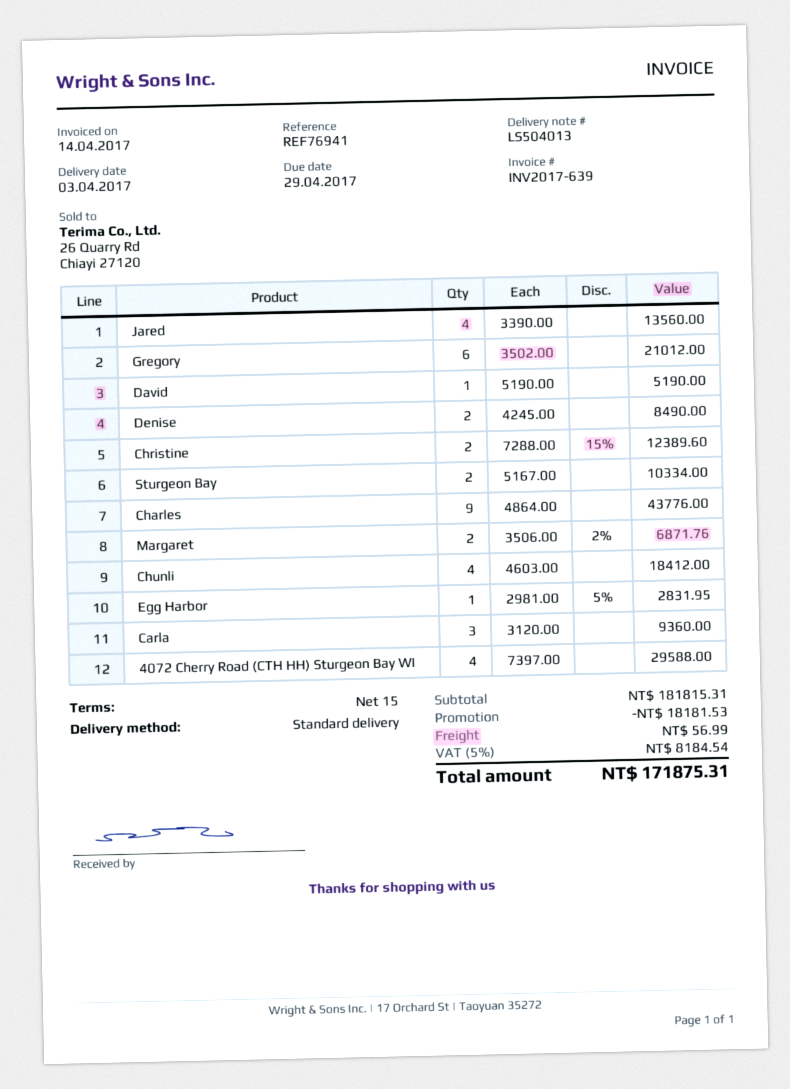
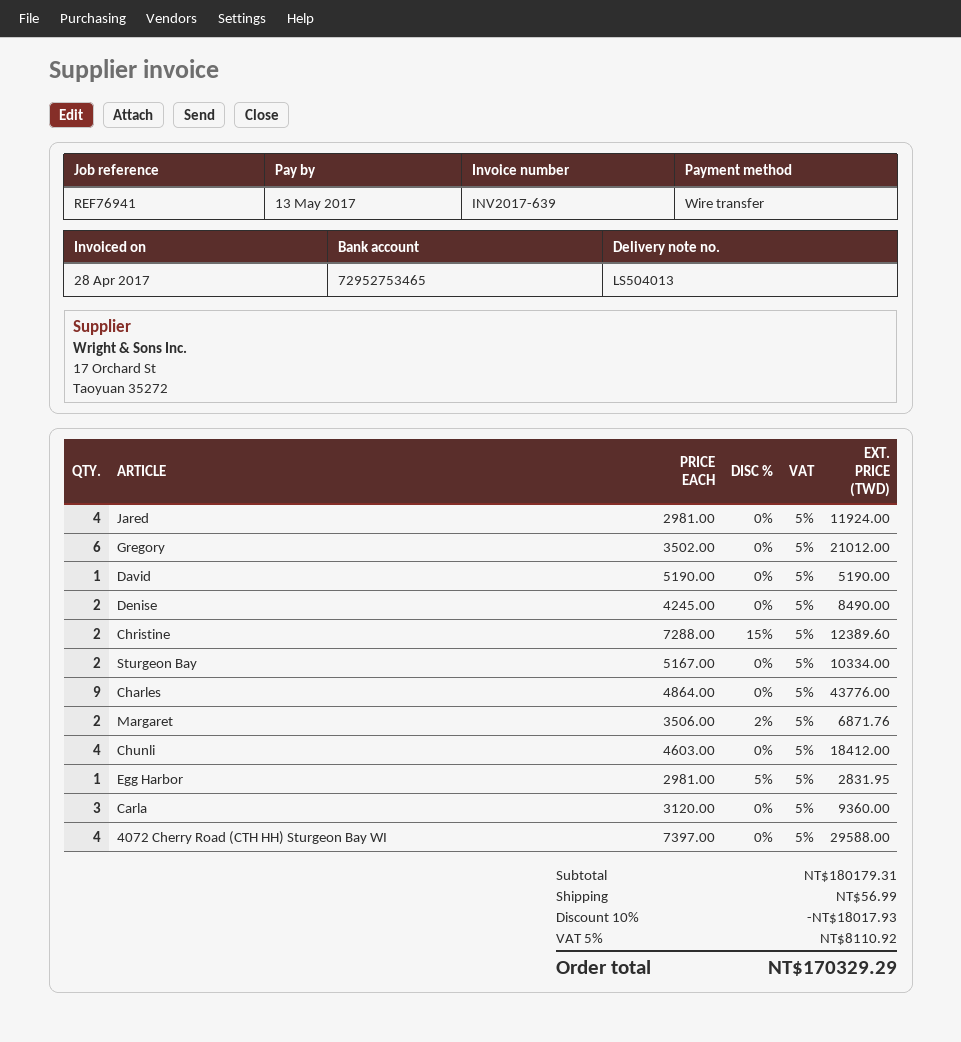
invoice date: 2017-04-14 -> 2017-04-28
due date: 2017-04-29 -> 2017-05-13
Jared: 4 x 3390.00 = 13560.00 -> 4 x 2981.00 = 11924.00
subtotal: 181815.31 -> 180179.31
discount: 18181.53 -> 18017.93
tax: 5% = 8184.54 -> 5% = 8110.92
total: 171875.31 -> 170329.29

